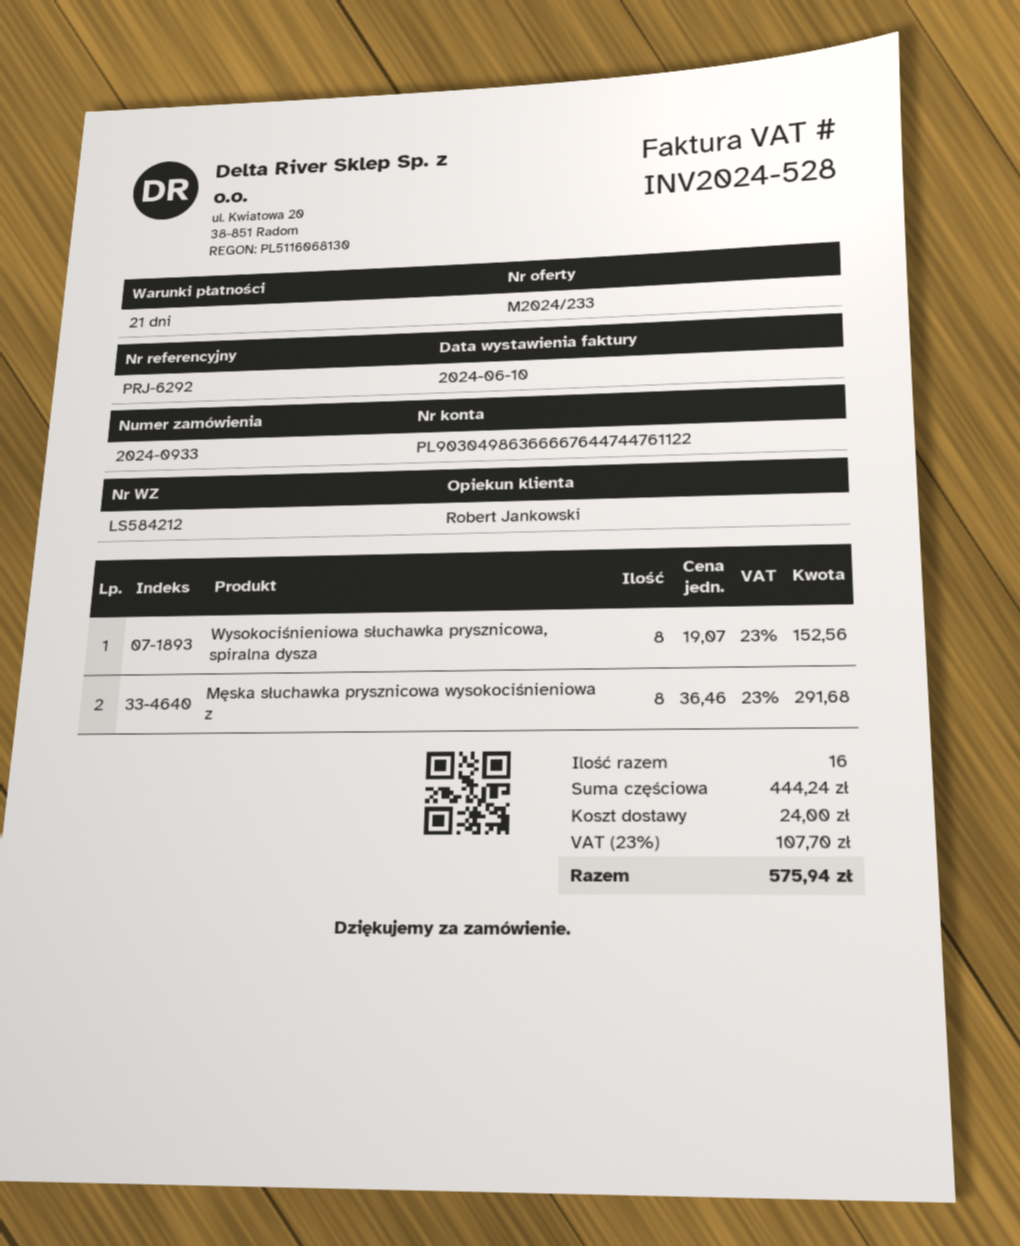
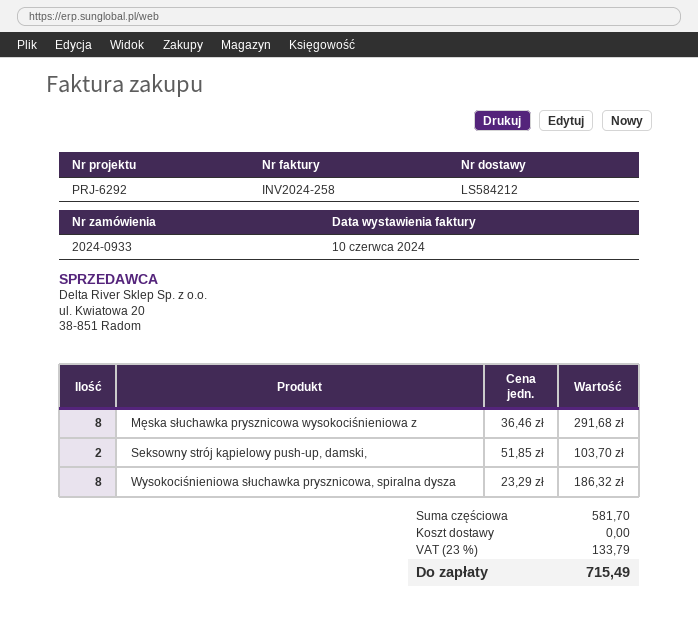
invoice number: INV2024-528 -> INV2024-258
Wysokociśnieniowa słuchawka prysznicowa, spiralna dysza: 8 x 19.07 = 152.56 -> 8 x 23.29 = 186.32
Seksowny strój kąpielowy push-up, damski,: none -> 2 x 51.85 = 103.70
subtotal: 444.24 -> 581.70
shipping: 24.00 -> 0.00
tax: 23% = 107.70 -> 23% = 133.79
total: 575.94 -> 715.49

